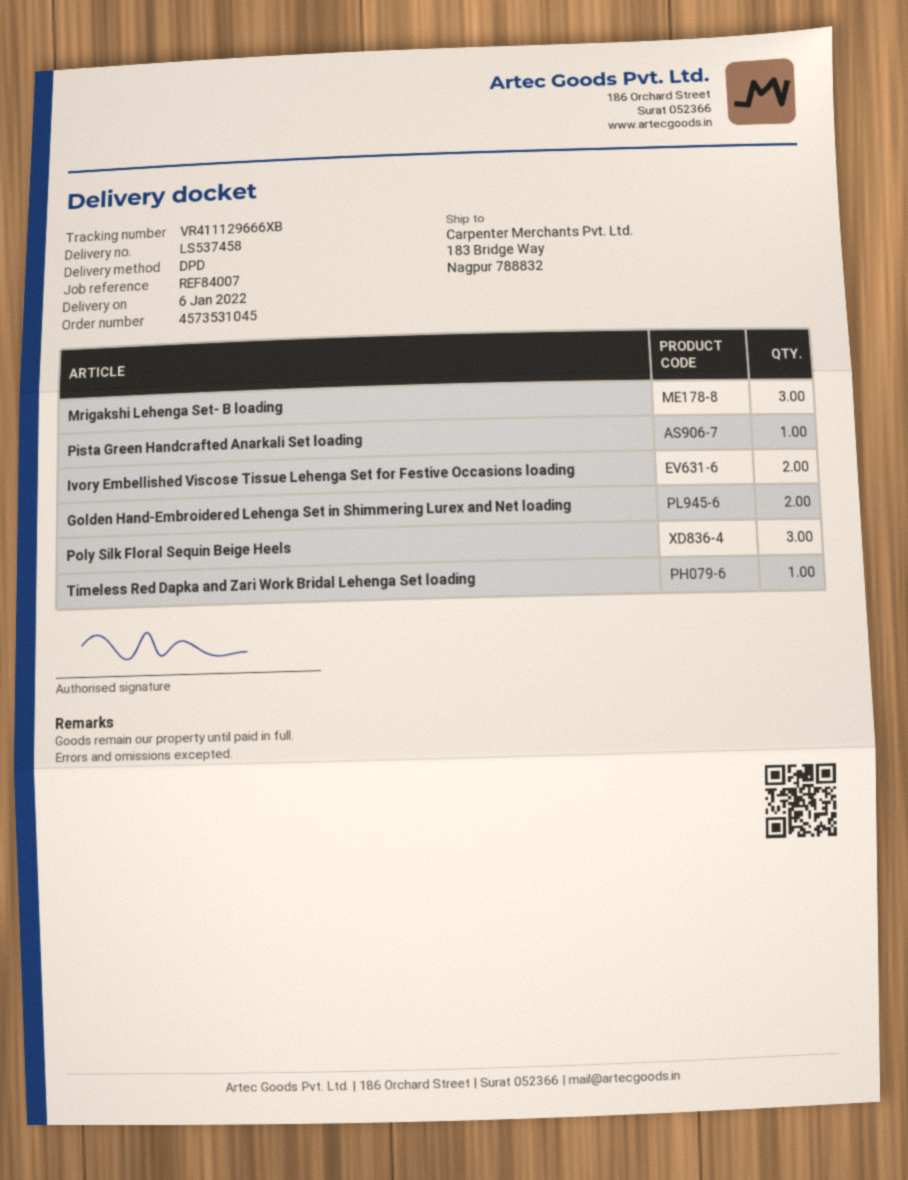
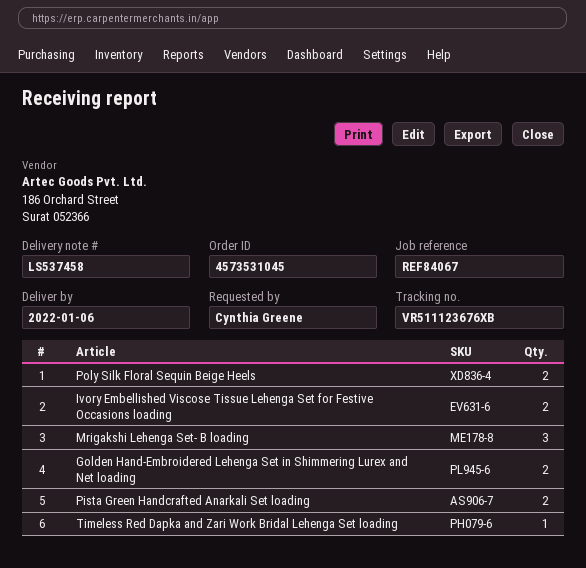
reference: REF84007 -> REF84067
tracking number: VR411129666XB -> VR511123676XB
Pista Green Handcrafted Anarkali Set loading: 1 -> 2
Poly Silk Floral Sequin Beige Heels: 3 -> 2

